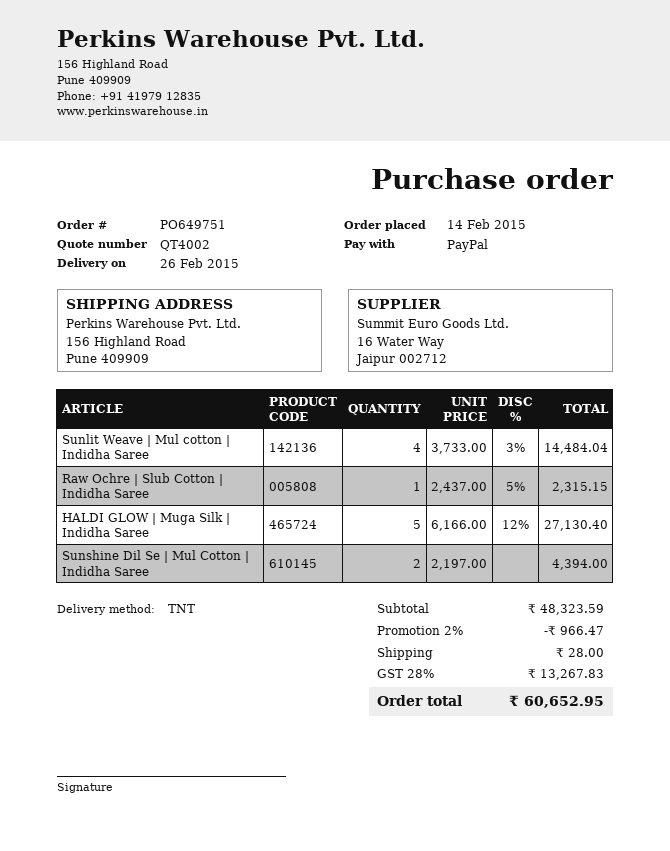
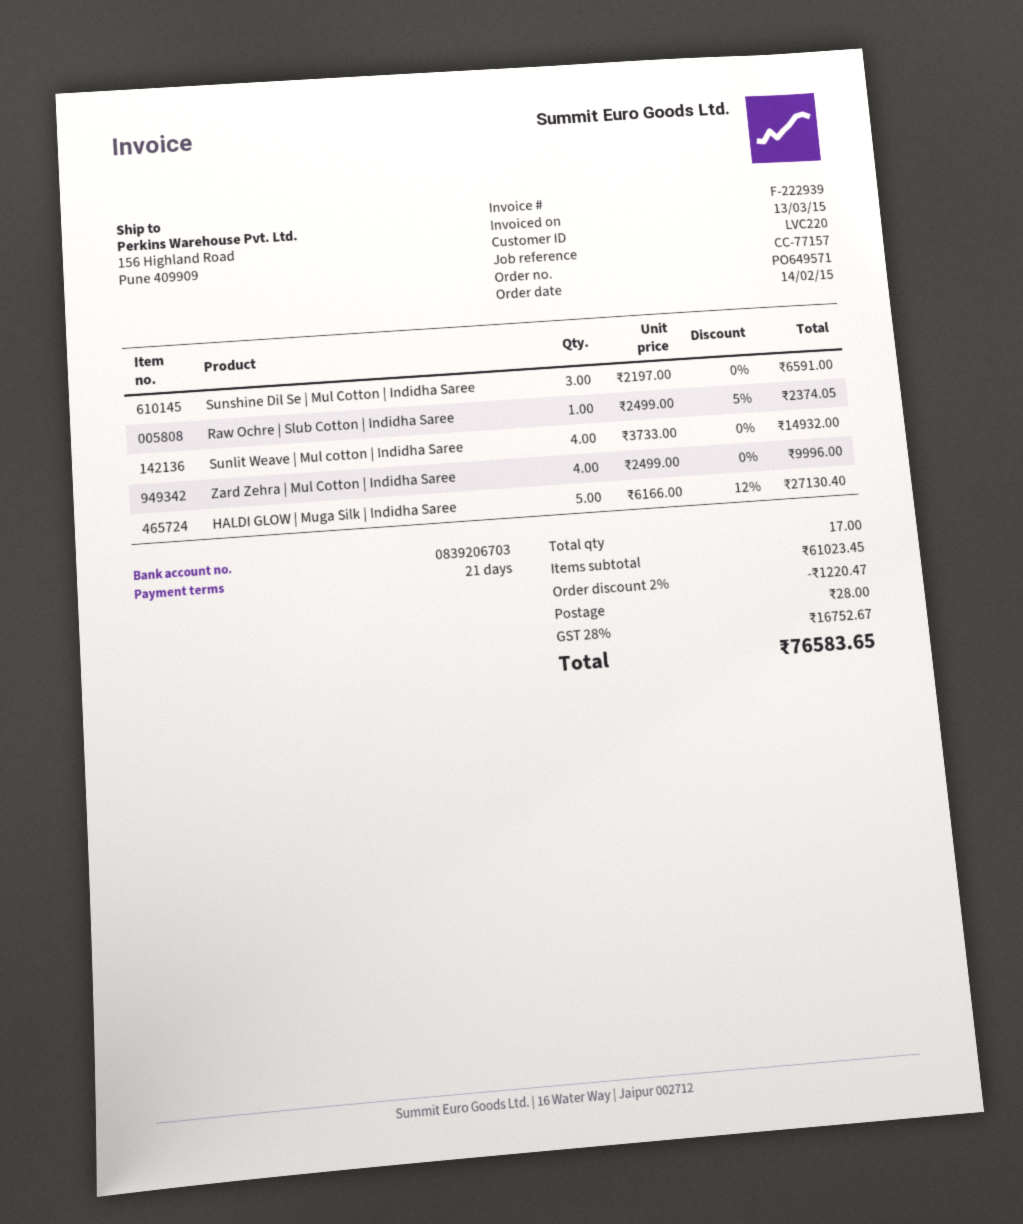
order number: PO649751 -> PO649571
Sunlit Weave | Mul cotton | Indidha Saree: 4 x 3733.00 - 3% = 14484.04 -> 4 x 3733.00 = 14932.00
Raw Ochre | Slub Cotton | Indidha Saree: 1 x 2437.00 - 5% = 2315.15 -> 1 x 2499.00 - 5% = 2374.05
Sunshine Dil Se | Mul Cotton | Indidha Saree: 2 x 2197.00 = 4394.00 -> 3 x 2197.00 = 6591.00
Zard Zehra | Mul Cotton | Indidha Saree: none -> 4 x 2499.00 = 9996.00
subtotal: 48323.59 -> 61023.45
discount: 2% = 966.47 -> 2% = 1220.47
tax: 28% = 13267.83 -> 28% = 16752.67
total: 60652.95 -> 76583.65

